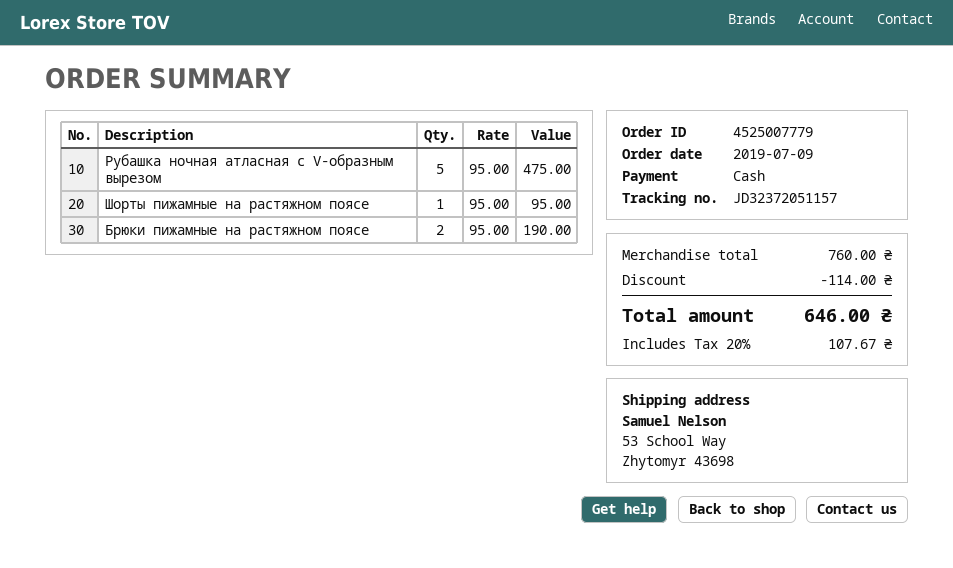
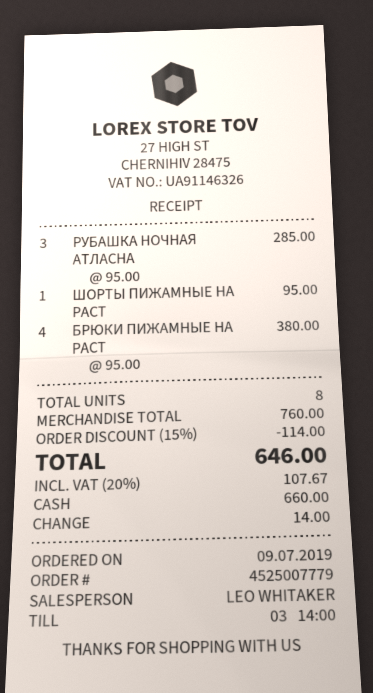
Рубашка ночная атласная с V-образным вырезом: 5 x 95.00 = 475.00 -> 3 x 95.00 = 285.00
Брюки пижамные на растяжном поясе: 2 x 95.00 = 190.00 -> 4 x 95.00 = 380.00

